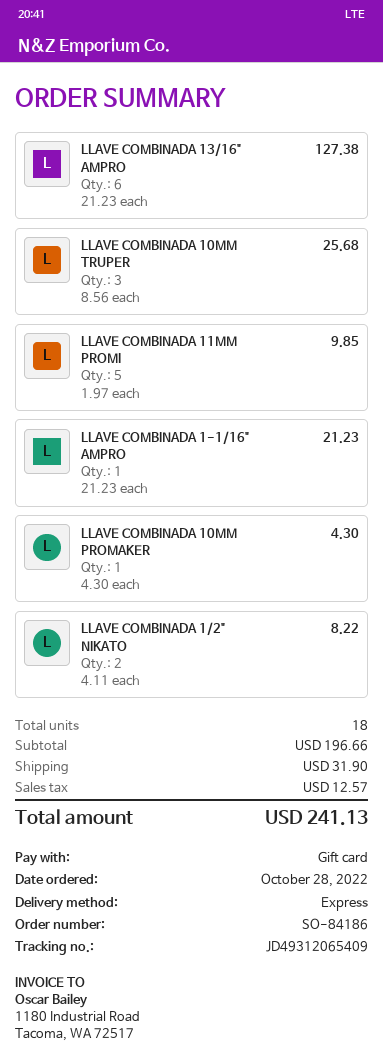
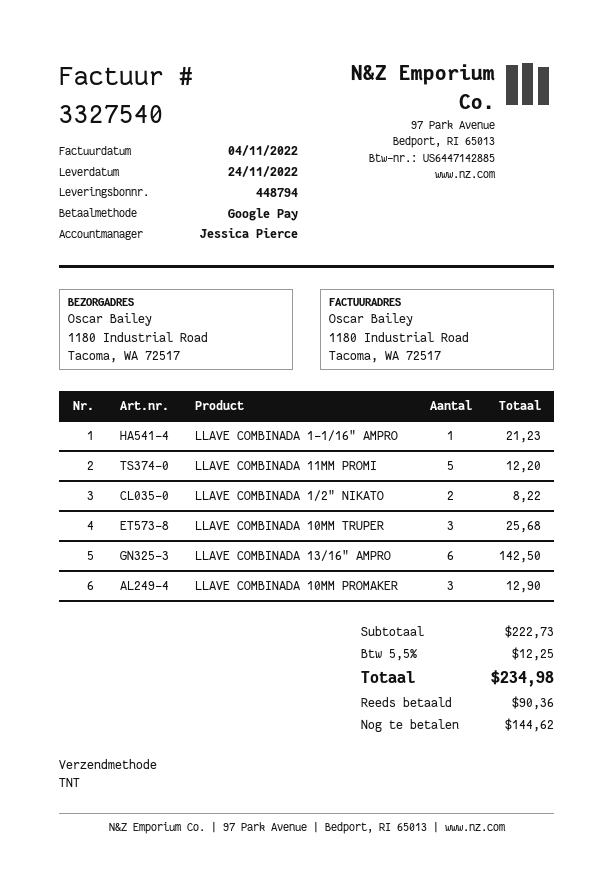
payment method: gift card -> Google Pay
shipping method: express -> TNT
LLAVE COMBINADA 13/16" AMPRO: 6 for 127.38 -> 6 for 142.50
LLAVE COMBINADA 11MM PROMI: 5 for 9.85 -> 5 for 12.20
LLAVE COMBINADA 10MM PROMAKER: 1 for 4.30 -> 3 for 12.90
subtotal: 196.66 -> 222.73
shipping: 31.90 -> none
tax: 12.57 -> 12.25
total: 241.13 -> 234.98

